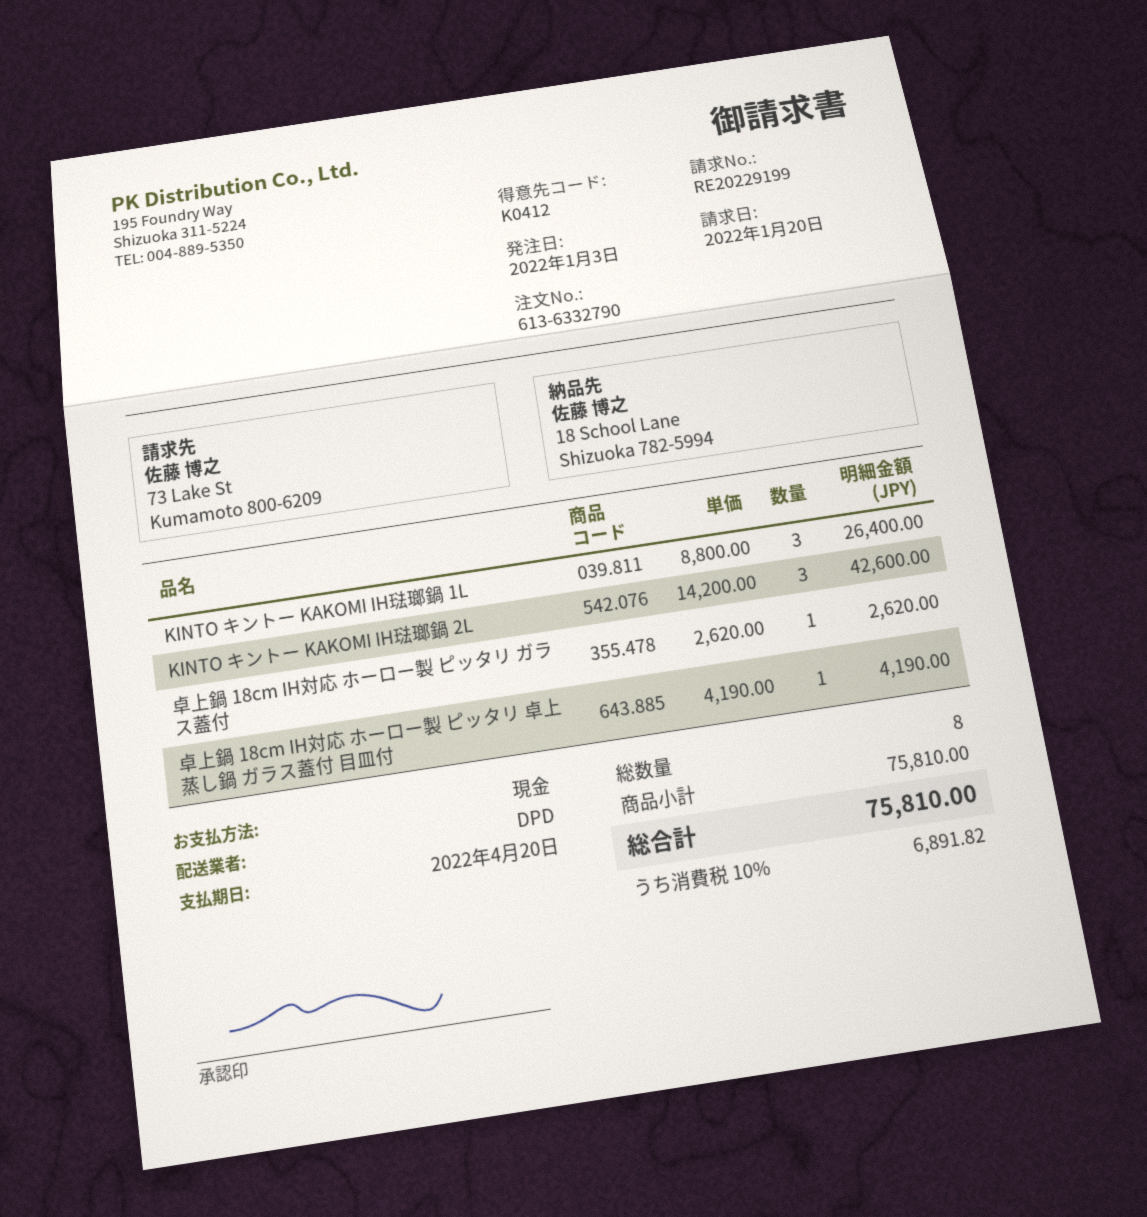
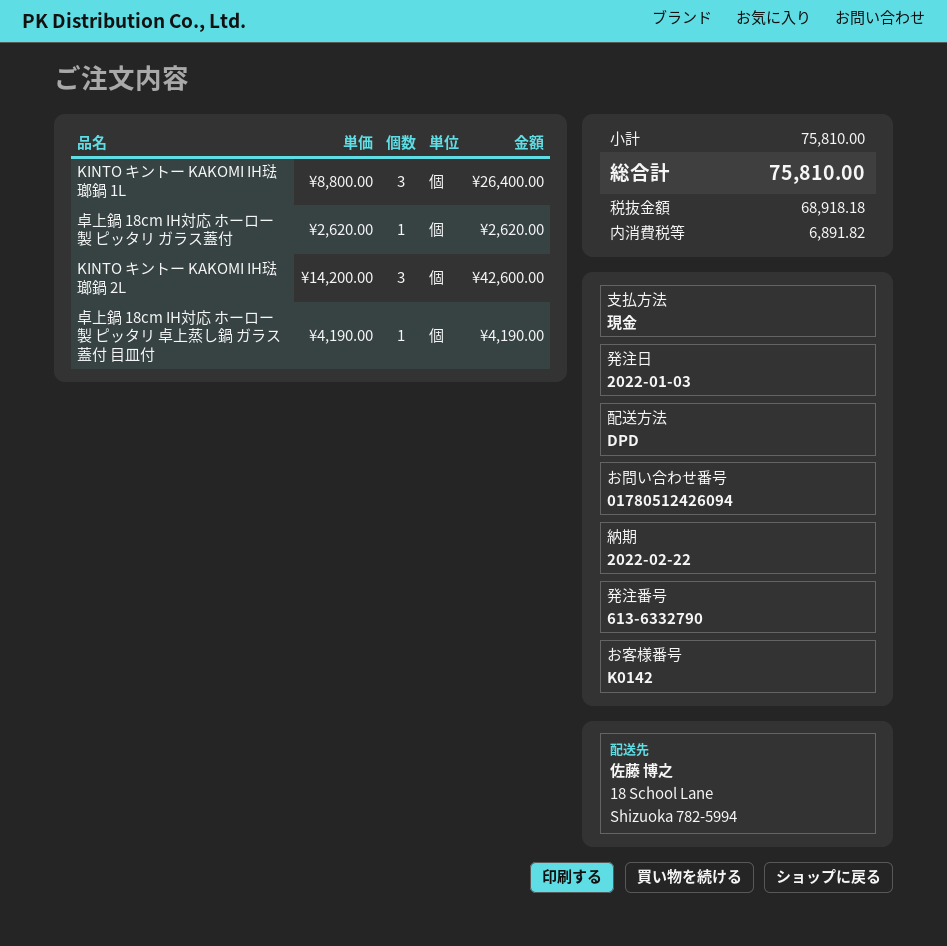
customer number: K0412 -> K0142

